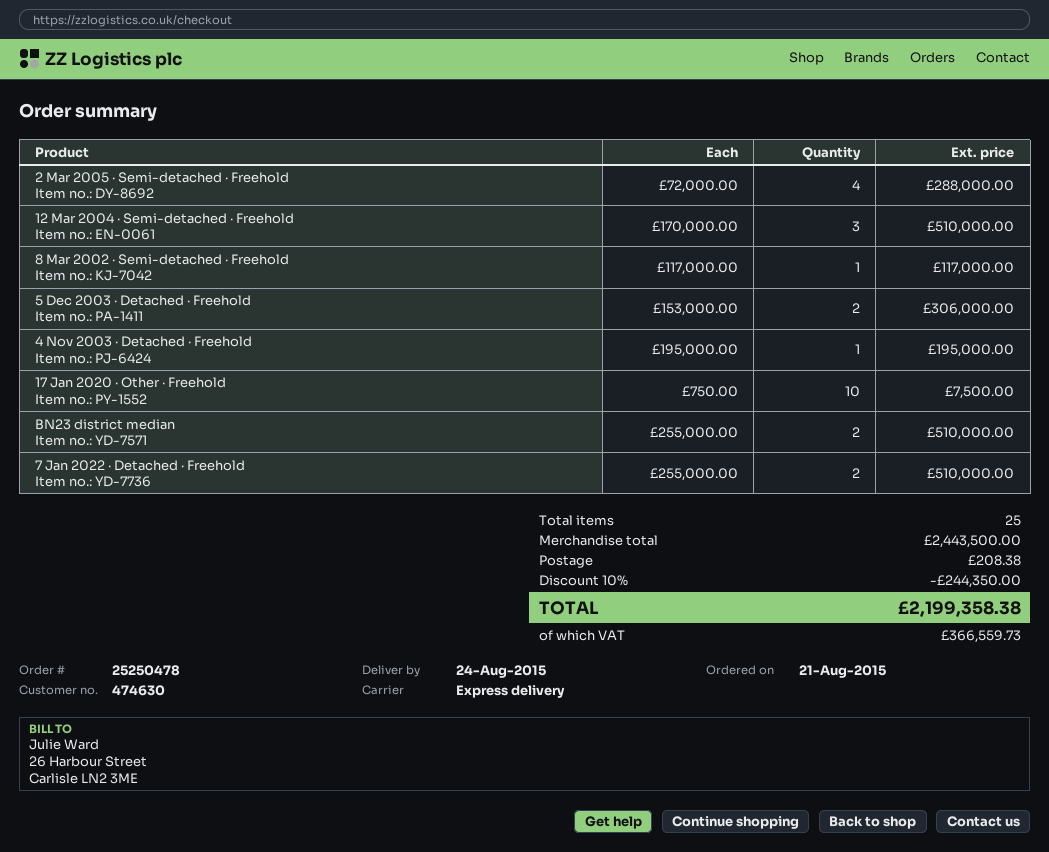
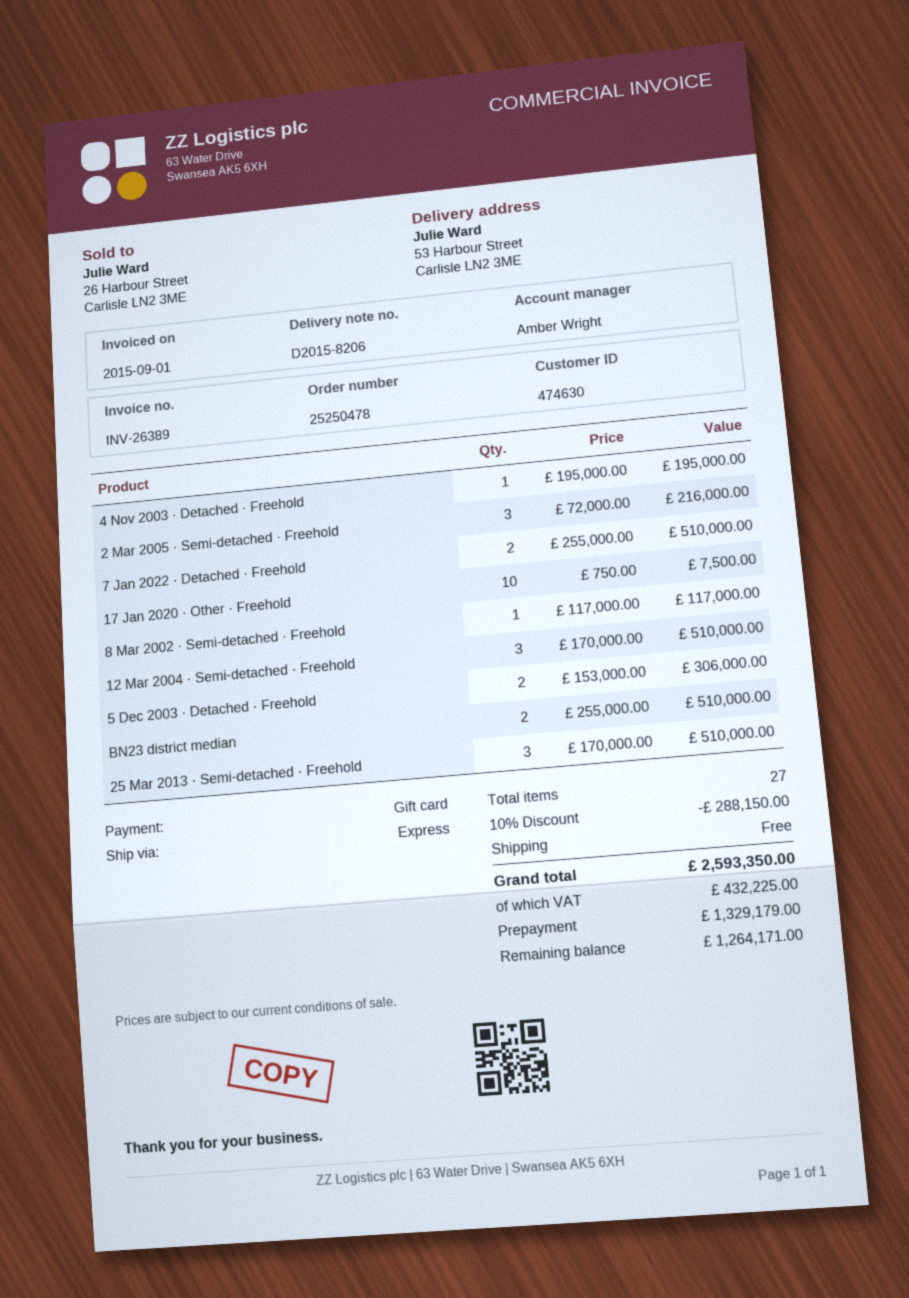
2 Mar 2005 · Semi-detached · Freehold: 4 x 72000.00 = 288000.00 -> 3 x 72000.00 = 216000.00
25 Mar 2013 · Semi-detached · Freehold: none -> 3 x 170000.00 = 510000.00
total quantity: 25 -> 27
discount: 10% = 244350.00 -> 10% = 288150.00
shipping: 208.38 -> 0.00
tax: 366559.73 -> 432225.00
total: 2199358.38 -> 2593350.00

